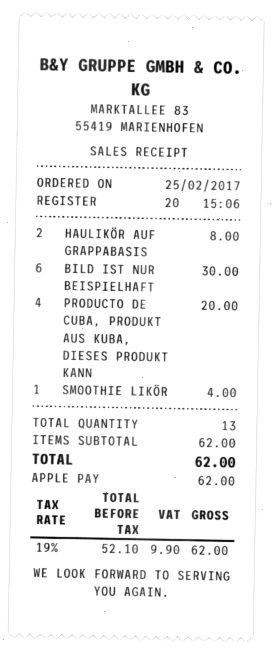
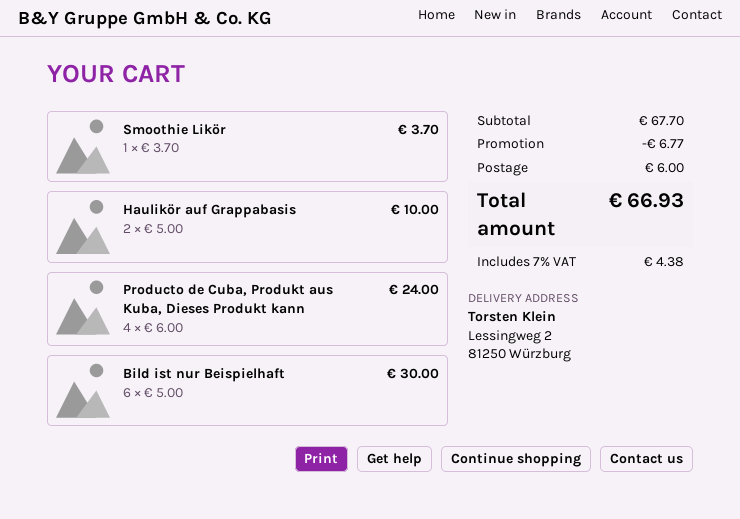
HAULIKÖR AUF GRAPPABASIS: 2 for 8.00 -> 2 for 10.00
PRODUCTO DE CUBA, PRODUKT AUS KUBA, DIESES PRODUKT KANN: 4 for 20.00 -> 4 for 24.00
SMOOTHIE LIKÖR: 1 for 4.00 -> 1 for 3.70
subtotal: 62.00 -> 67.70
discount: none -> 6.77
shipping: none -> 6.00
tax: 19% = 9.90 -> 7% = 4.38
total: 62.00 -> 66.93

